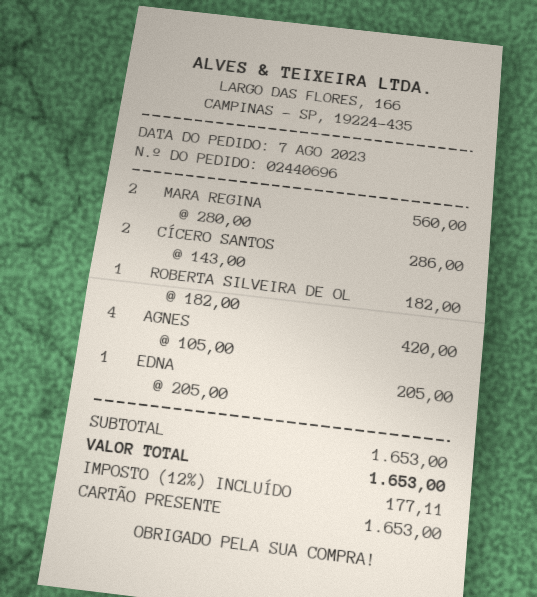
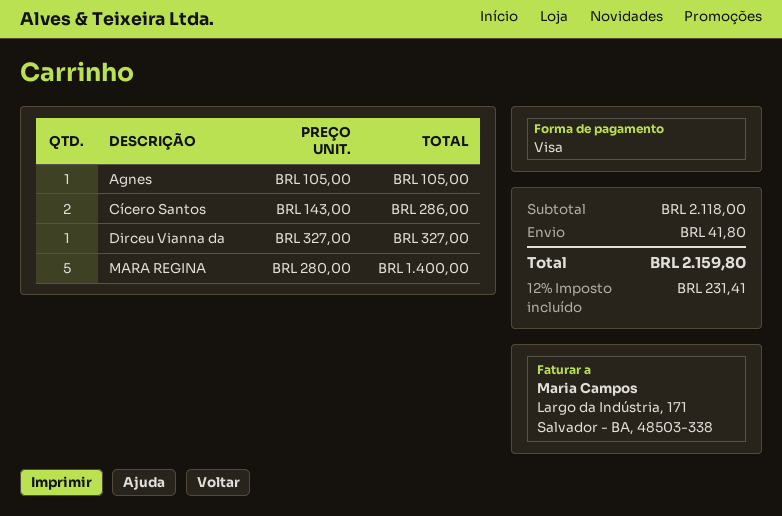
payment method: gift card -> Visa
MARA REGINA: 2 x 280.00 = 560.00 -> 5 x 280.00 = 1400.00
ROBERTA SILVEIRA DE OL: 1 x 182.00 = 182.00 -> none
AGNES: 4 x 105.00 = 420.00 -> 1 x 105.00 = 105.00
EDNA: 1 x 205.00 = 205.00 -> none
Dirceu Vianna da: none -> 1 x 327.00 = 327.00
subtotal: 1653.00 -> 2118.00
shipping: none -> 41.80
tax: 12% = 177.11 -> 12% = 231.41
total: 1653.00 -> 2159.80

